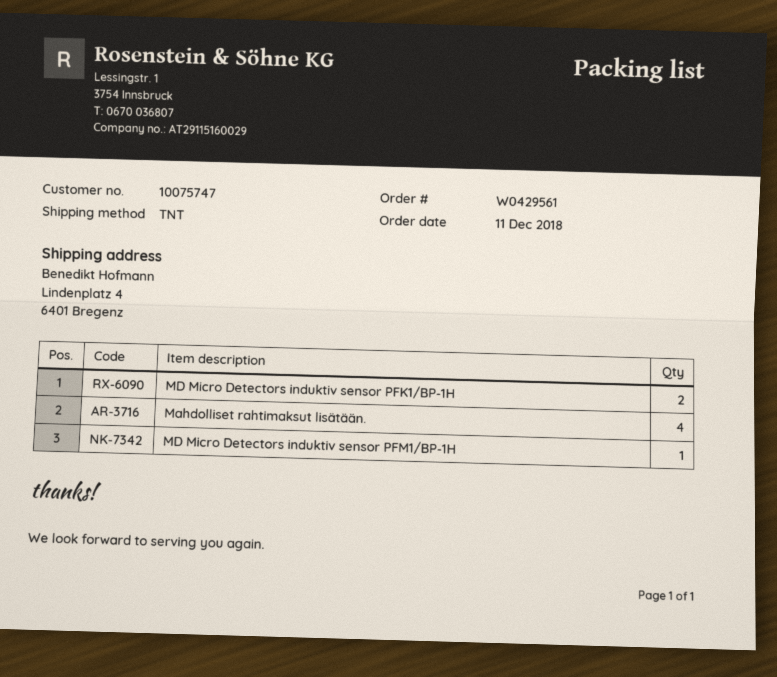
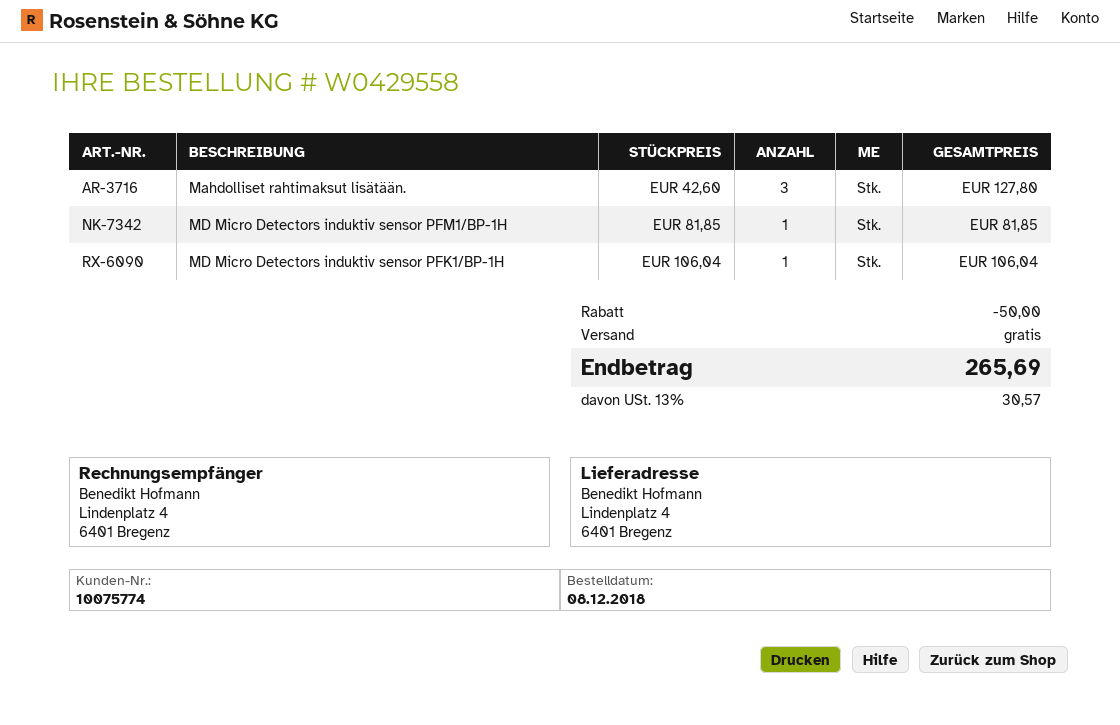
order number: W0429561 -> W0429558
order date: 2018-12-11 -> 2018-12-08
customer number: 10075747 -> 10075774
MD Micro Detectors induktiv sensor PFK1/BP-1H: 2 -> 1
Mahdolliset rahtimaksut lisätään.: 4 -> 3

